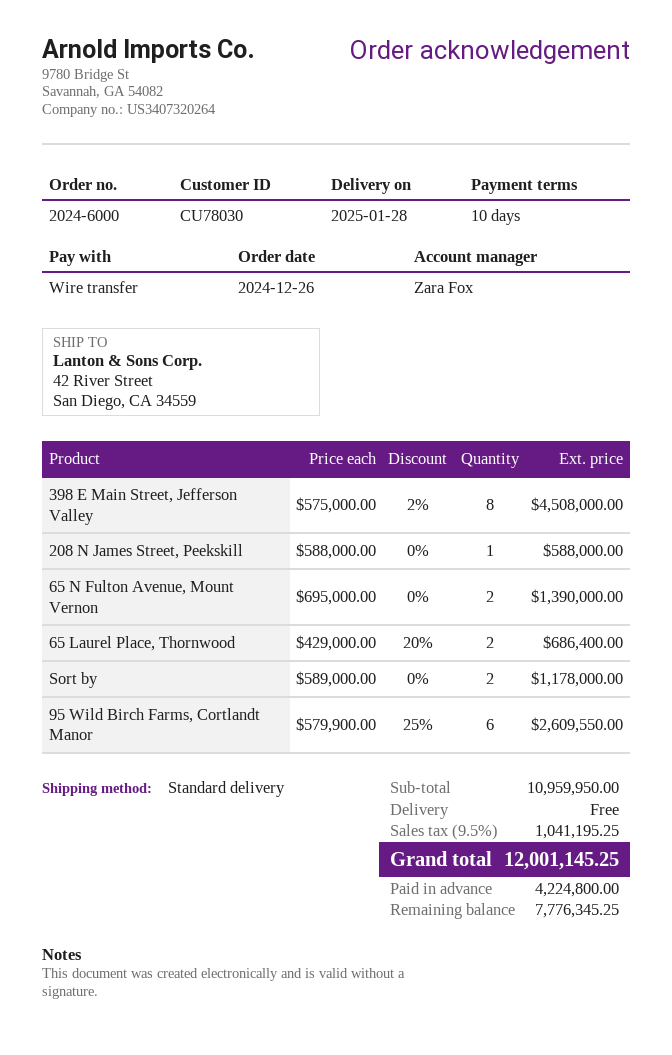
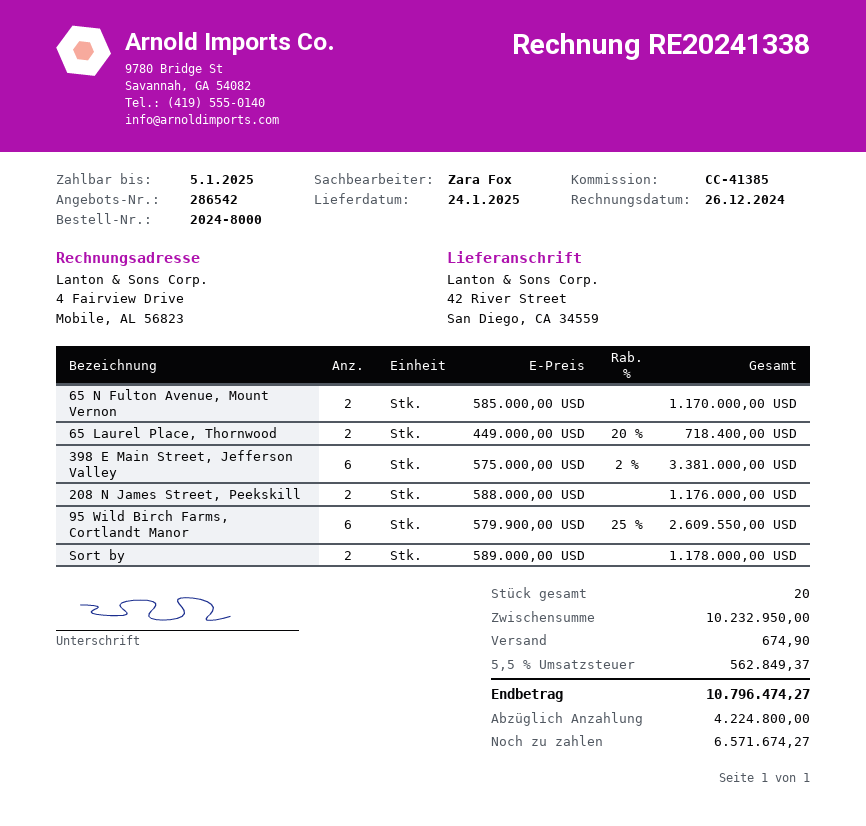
order number: 2024-6000 -> 2024-8000
delivery date: 2025-01-28 -> 2025-01-24
398 E Main Street, Jefferson Valley: 8 x 575000.00 - 2% = 4508000.00 -> 6 x 575000.00 - 2% = 3381000.00
208 N James Street, Peekskill: 1 x 588000.00 = 588000.00 -> 2 x 588000.00 = 1176000.00
65 N Fulton Avenue, Mount Vernon: 2 x 695000.00 = 1390000.00 -> 2 x 585000.00 = 1170000.00
65 Laurel Place, Thornwood: 2 x 429000.00 - 20% = 686400.00 -> 2 x 449000.00 - 20% = 718400.00
subtotal: 10959950.00 -> 10232950.00
shipping: 0.00 -> 674.90
tax: 9.5% = 1041195.25 -> 5.5% = 562849.37
total: 12001145.25 -> 10796474.27
balance: 7776345.25 -> 6571674.27

